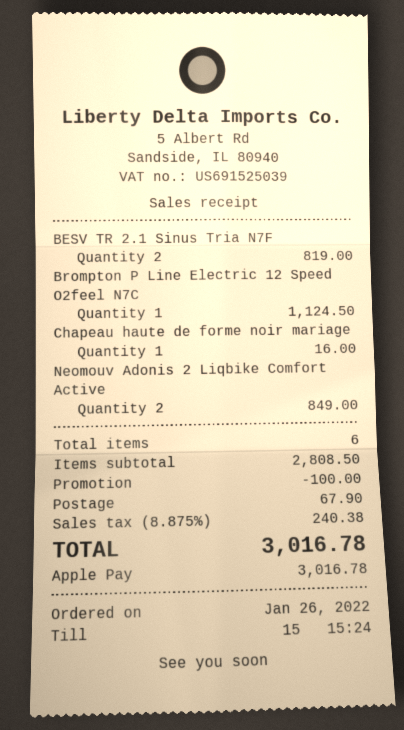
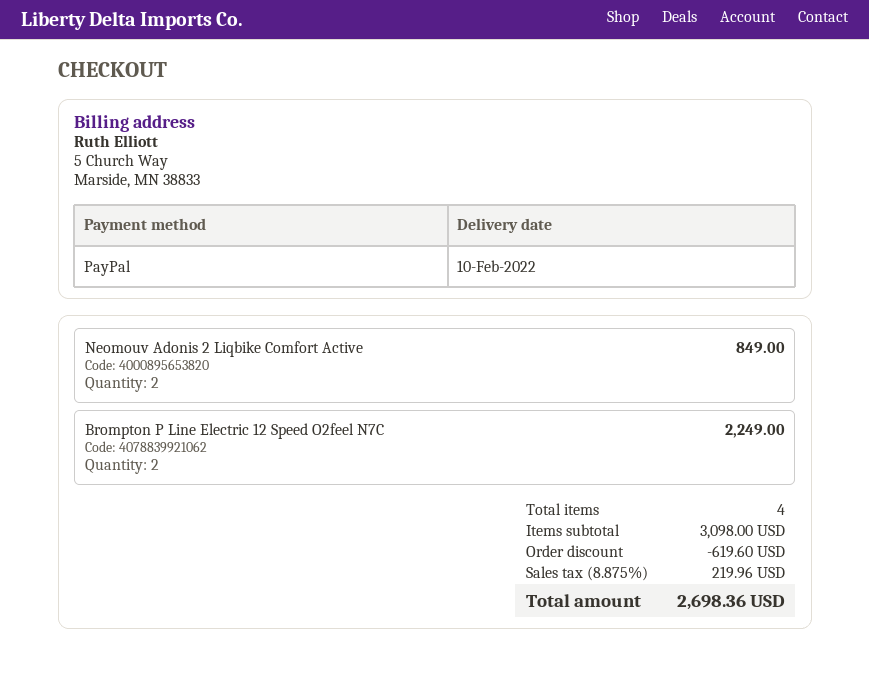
payment method: Apple Pay -> PayPal
BESV TR 2.1 Sinus Tria N7F: 2 for 819.00 -> none
Brompton P Line Electric 12 Speed O2feel N7C: 1 for 1124.50 -> 2 for 2249.00
Chapeau haute de forme noir mariage: 1 for 16.00 -> none
total quantity: 6 -> 4
subtotal: 2808.50 -> 3098.00
discount: 100.00 -> 619.60
shipping: 67.90 -> none
tax: 8.875% = 240.38 -> 8.875% = 219.96
total: 3016.78 -> 2698.36

